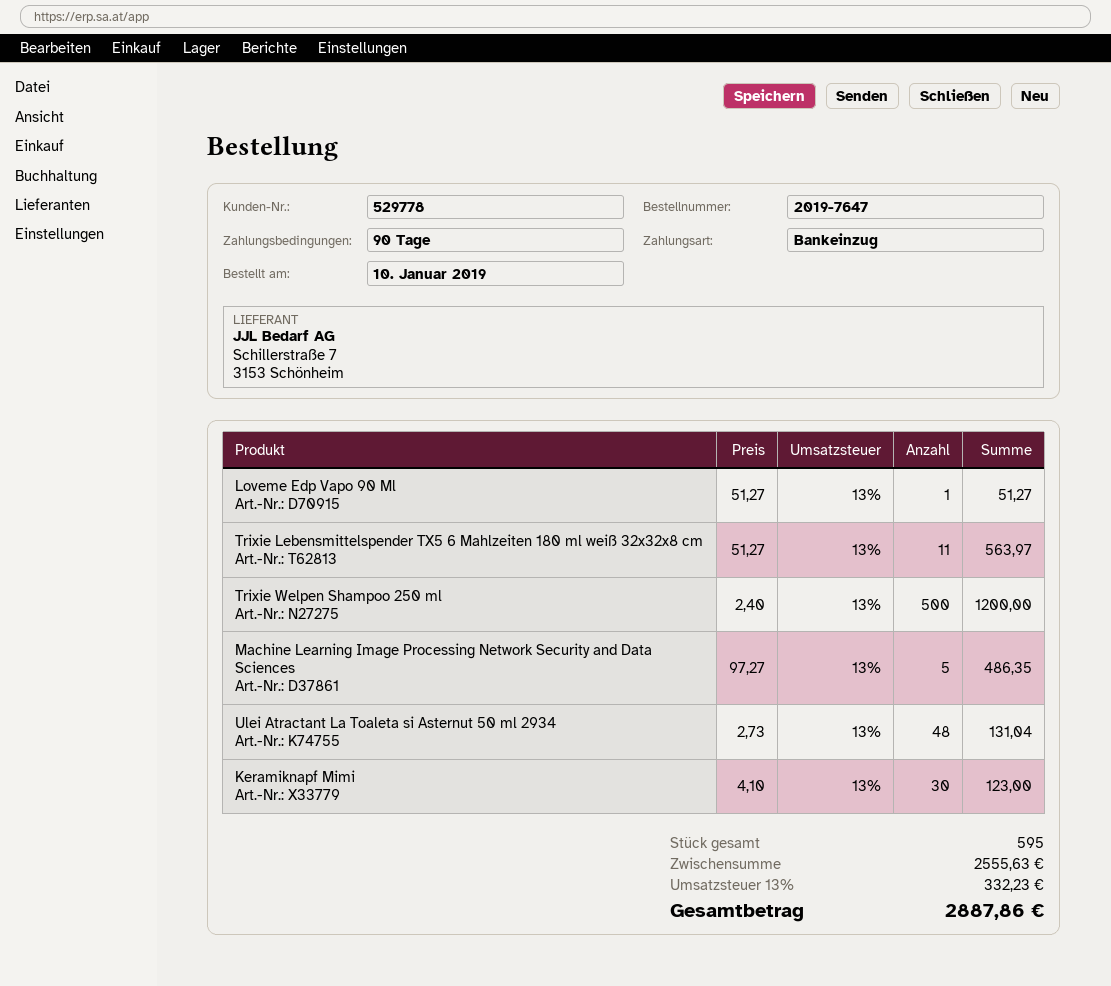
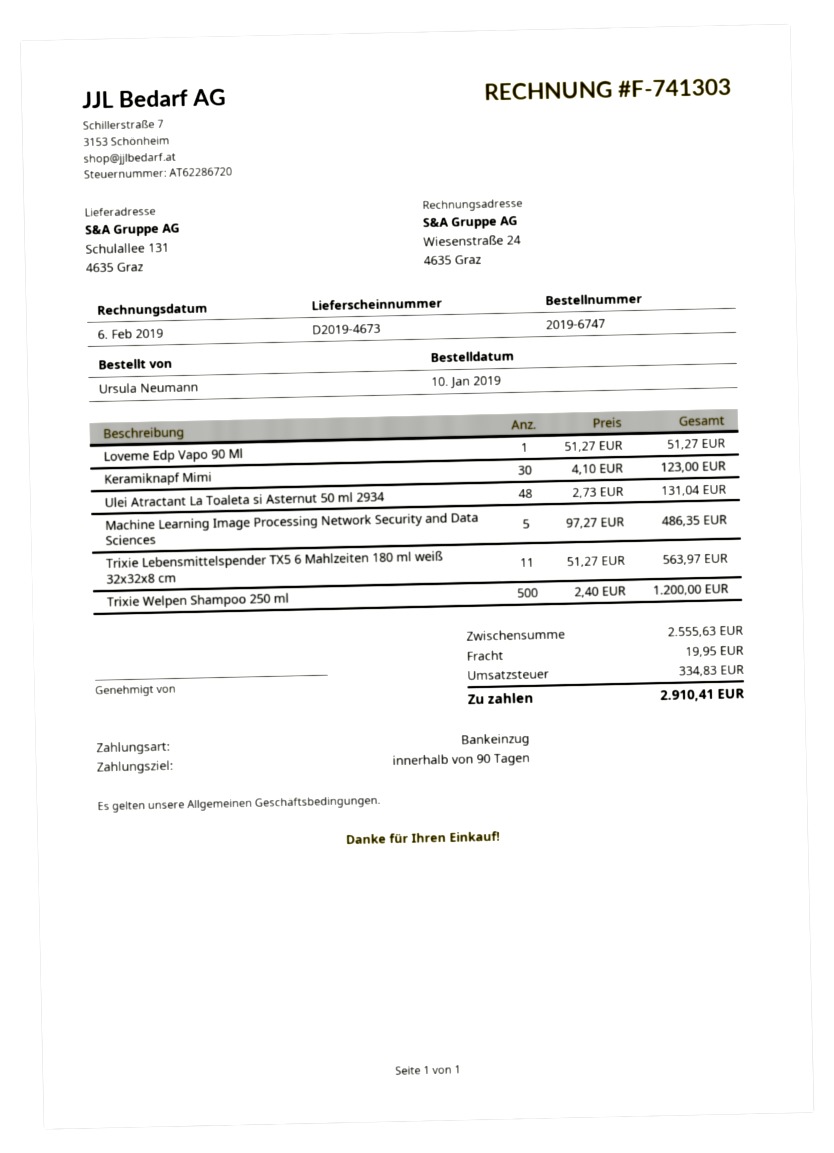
order number: 2019-7647 -> 2019-6747
shipping: none -> 19.95
tax: 332.23 -> 334.83
total: 2887.86 -> 2910.41

